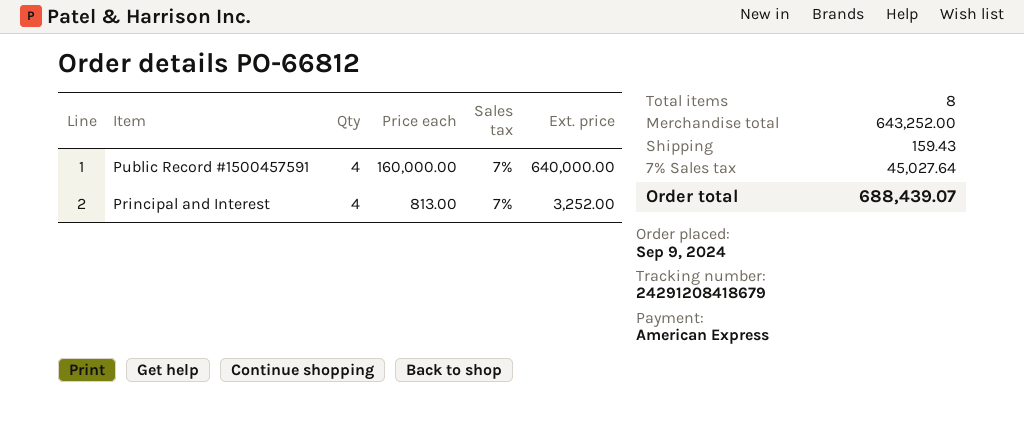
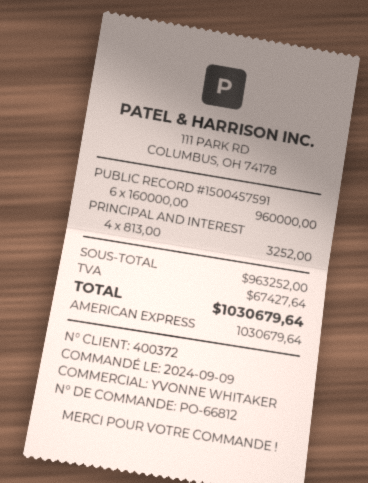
Public Record #1500457591: 4 x 160000.00 = 640000.00 -> 6 x 160000.00 = 960000.00
subtotal: 643252.00 -> 963252.00
shipping: 159.43 -> none
tax: 45027.64 -> 67427.64
total: 688439.07 -> 1030679.64

